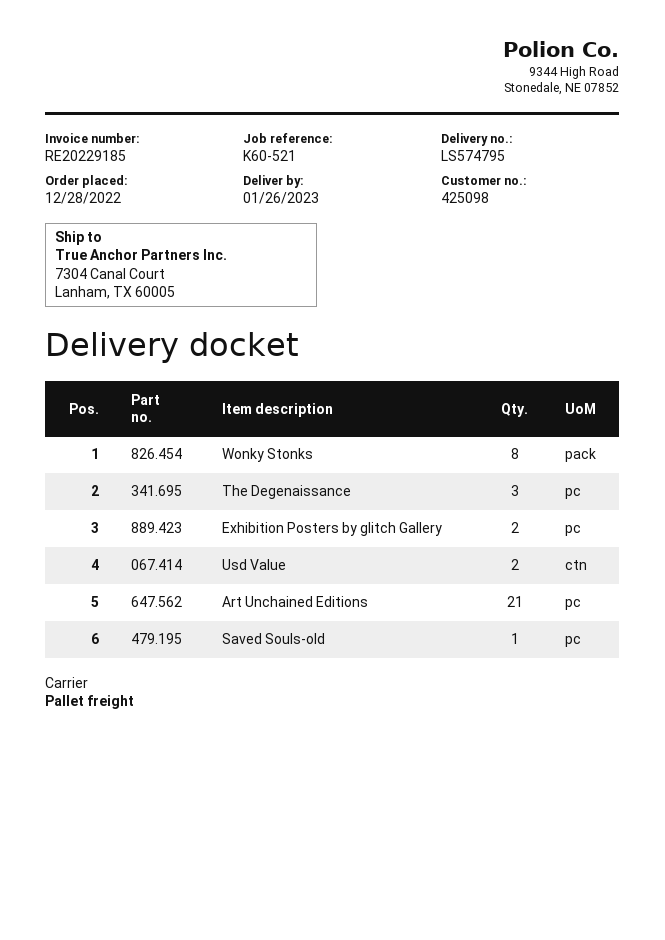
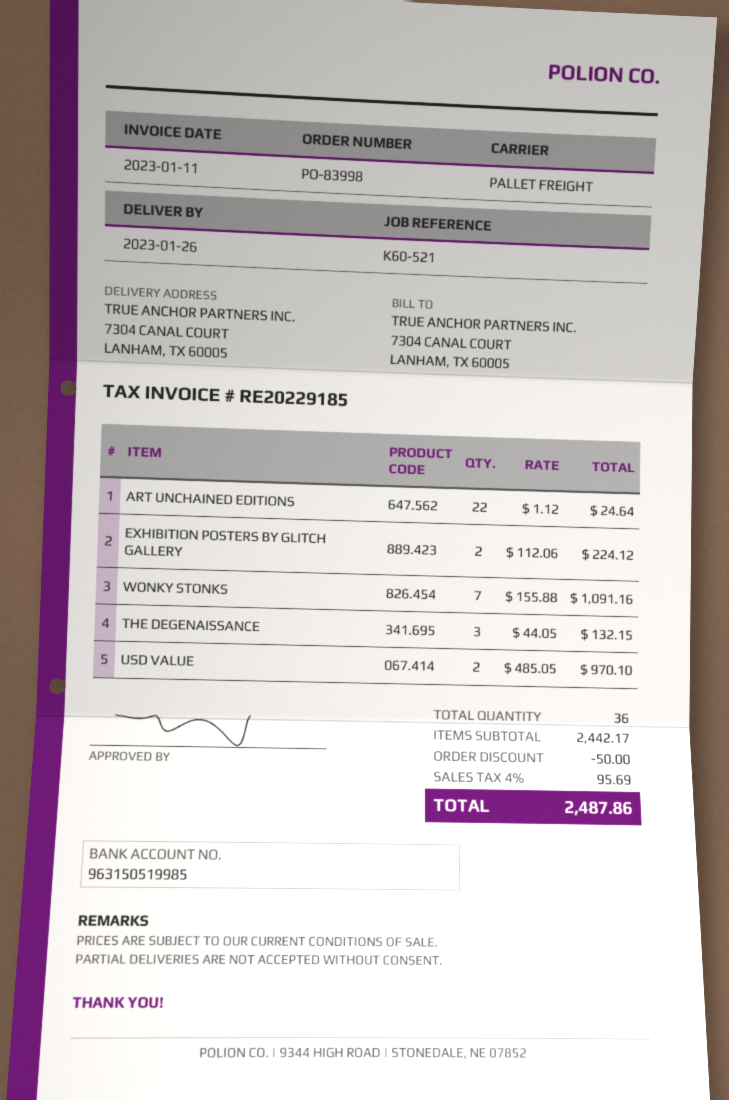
Wonky Stonks: 8 -> 7
Art Unchained Editions: 21 -> 22
Saved Souls-old: 1 -> none

